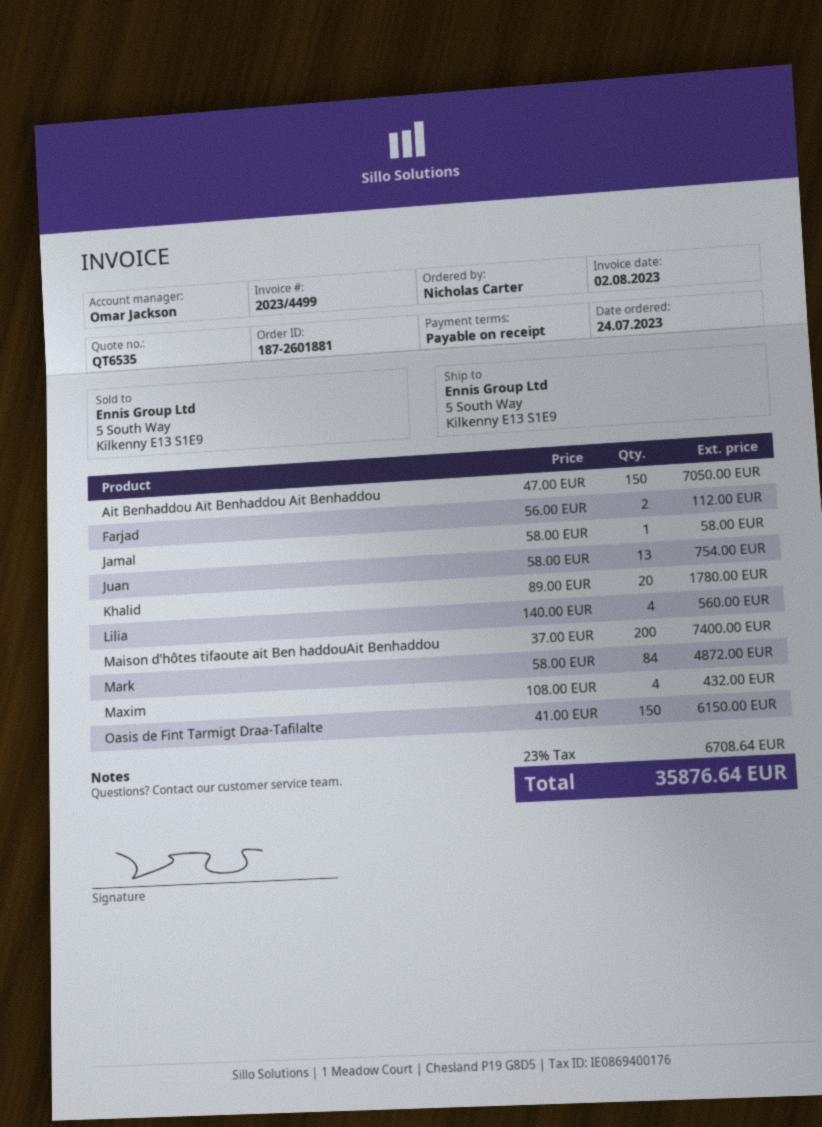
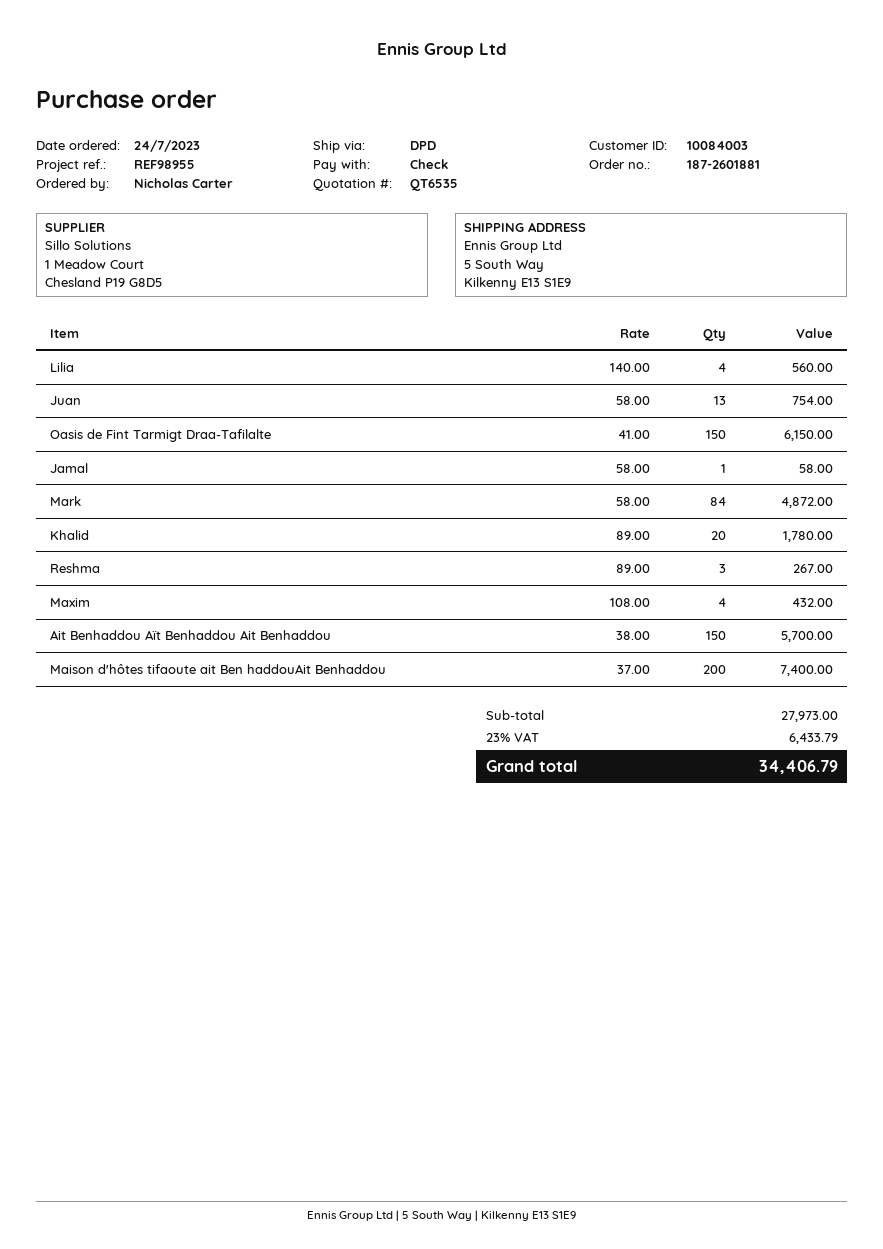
Ait Benhaddou Aït Benhaddou Ait Benhaddou: 150 x 47.00 = 7050.00 -> 150 x 38.00 = 5700.00
Farjad: 2 x 56.00 = 112.00 -> none
Reshma: none -> 3 x 89.00 = 267.00
tax: 23% = 6708.64 -> 23% = 6433.79
total: 35876.64 -> 34406.79

